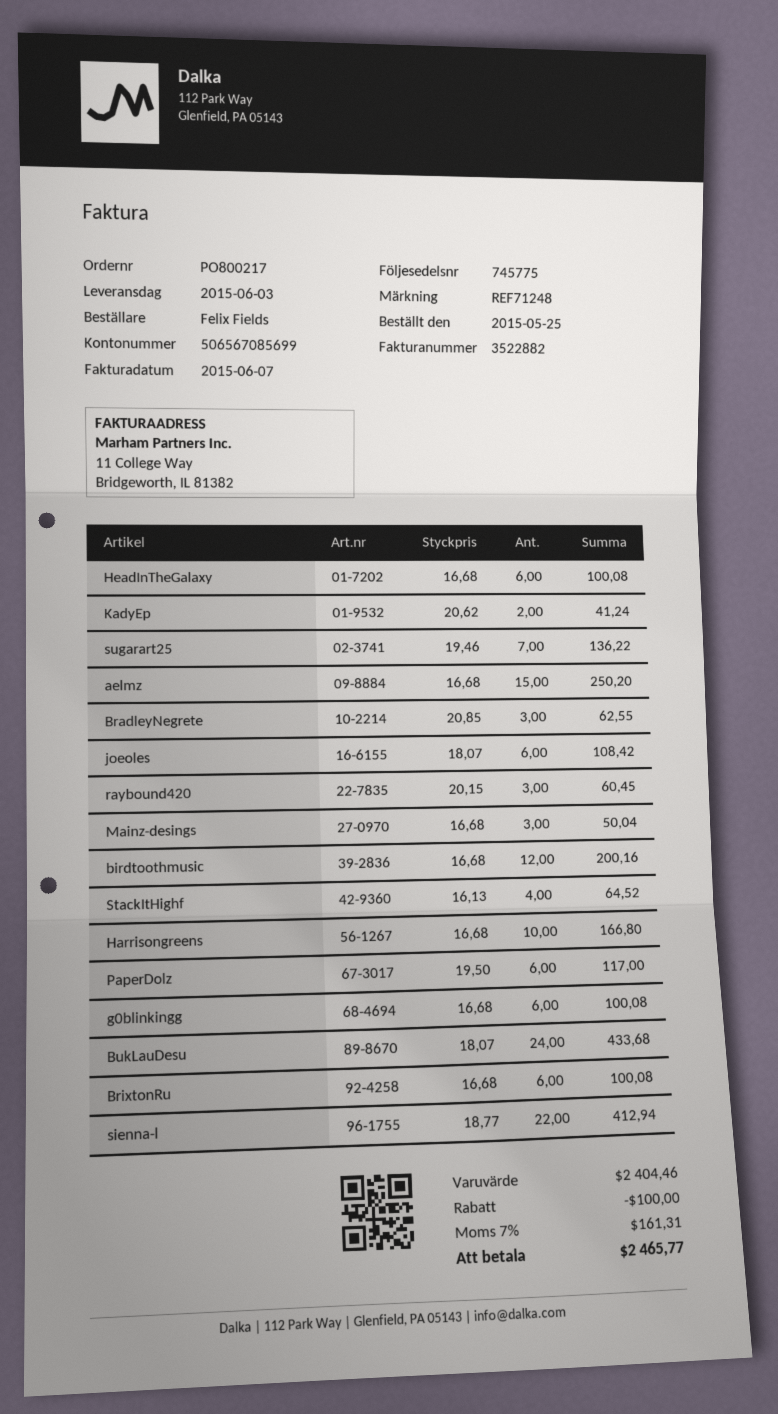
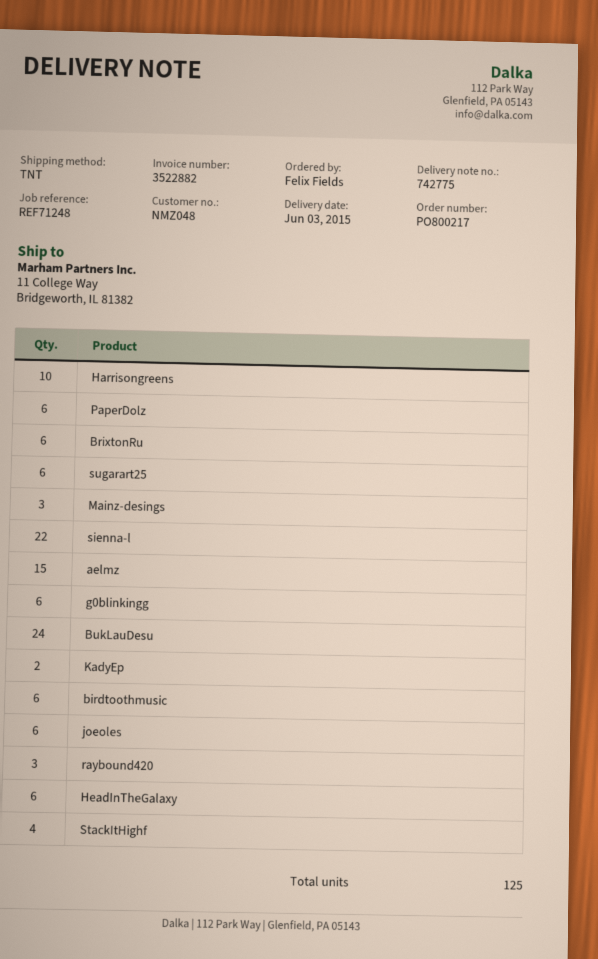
delivery note number: 745775 -> 742775
sugarart25: 7 -> 6
BradleyNegrete: 3 -> none
birdtoothmusic: 12 -> 6

